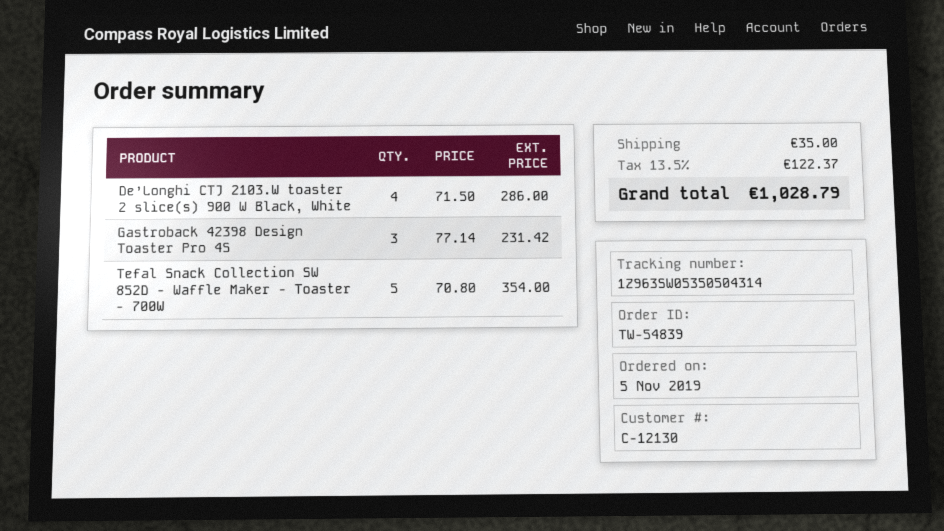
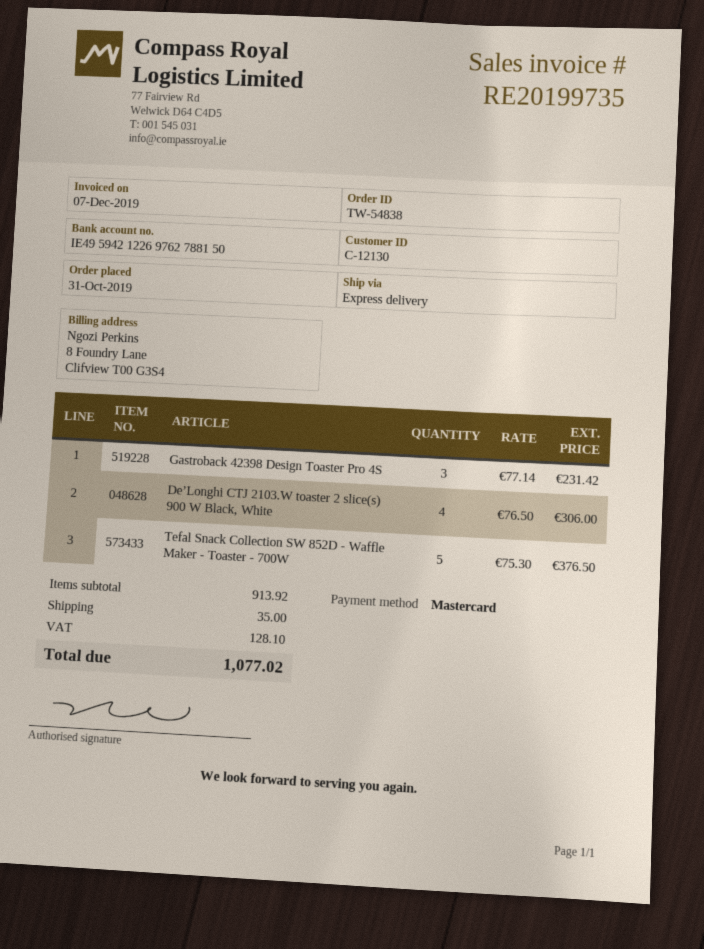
order number: TW-54839 -> TW-54838
order date: 2019-11-05 -> 2019-10-31
De’Longhi CTJ 2103.W toaster 2 slice(s) 900 W Black, White: 4 x 71.50 = 286.00 -> 4 x 76.50 = 306.00
Tefal Snack Collection SW 852D - Waffle Maker - Toaster - 700W: 5 x 70.80 = 354.00 -> 5 x 75.30 = 376.50
tax: 122.37 -> 128.10
total: 1028.79 -> 1077.02

